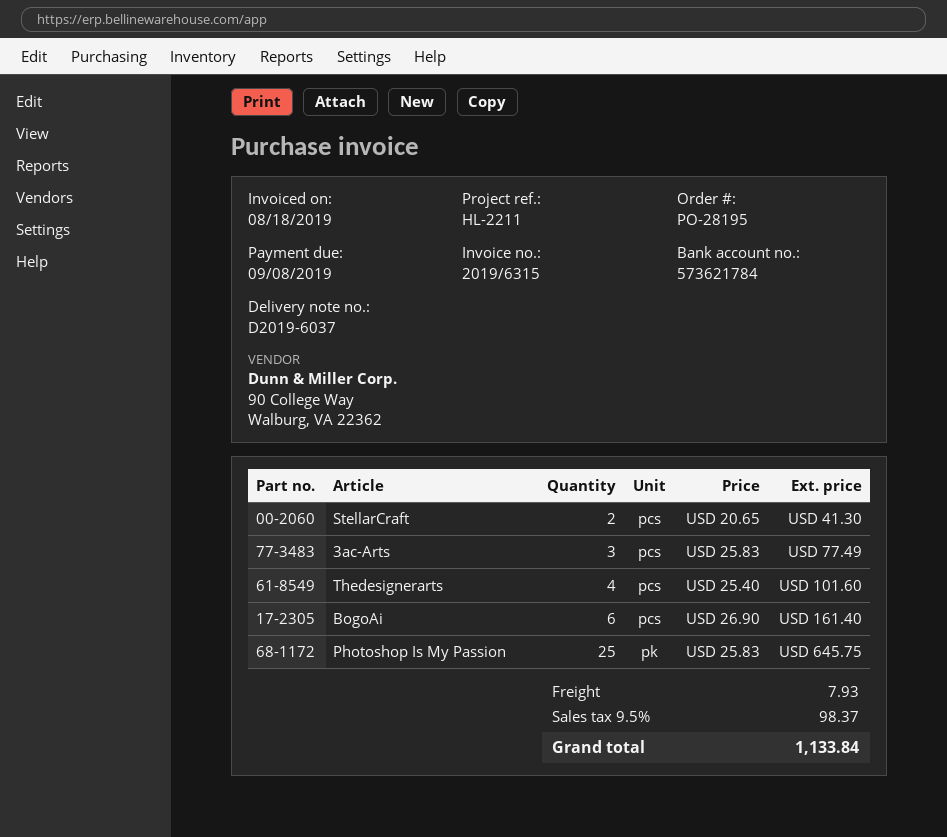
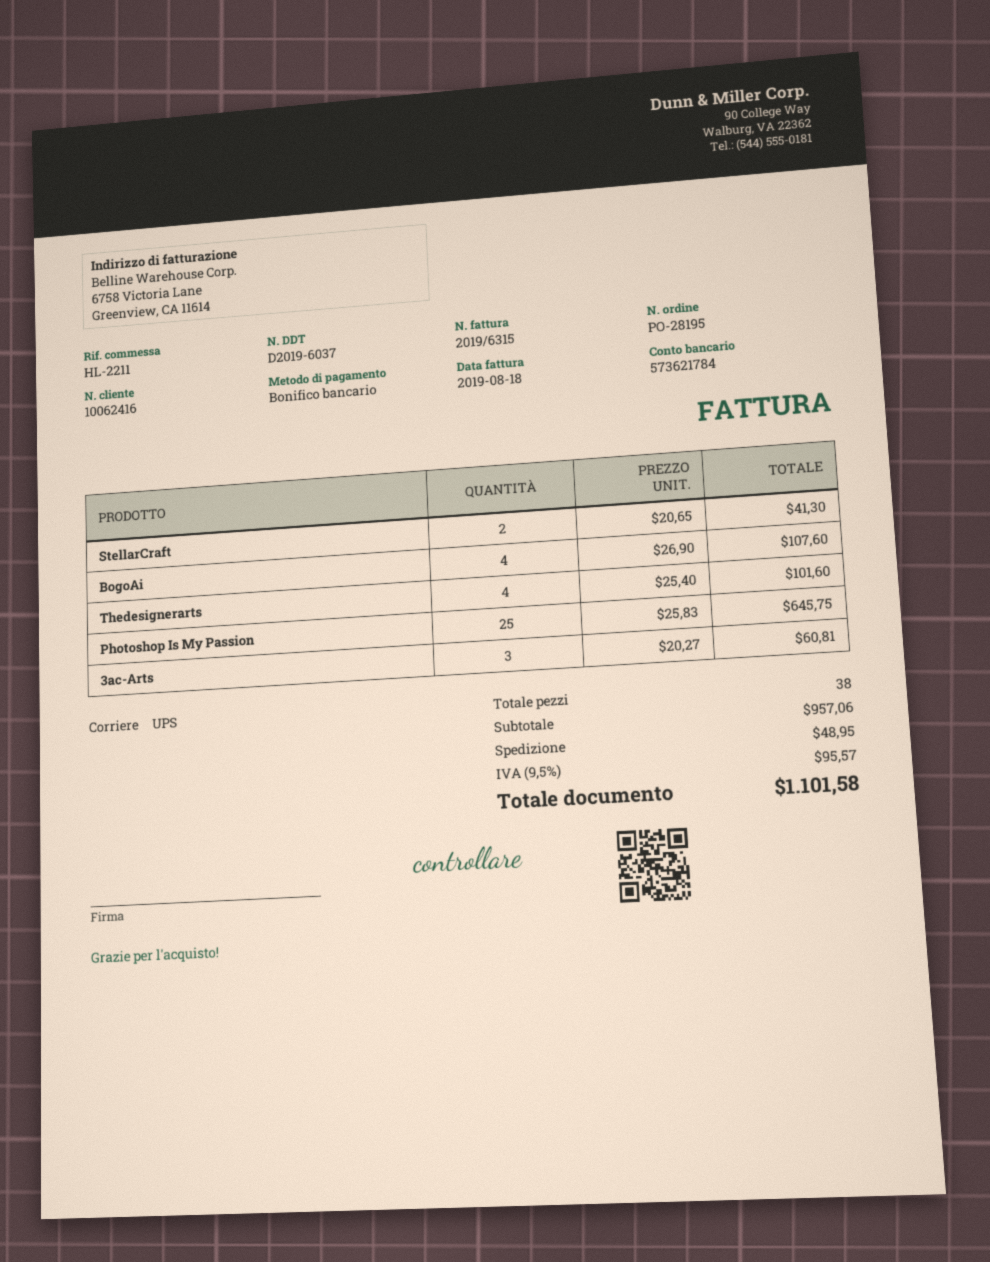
3ac-Arts: 3 x 25.83 = 77.49 -> 3 x 20.27 = 60.81
BogoAi: 6 x 26.90 = 161.40 -> 4 x 26.90 = 107.60
shipping: 7.93 -> 48.95
tax: 9.5% = 98.37 -> 9.5% = 95.57
total: 1133.84 -> 1101.58

